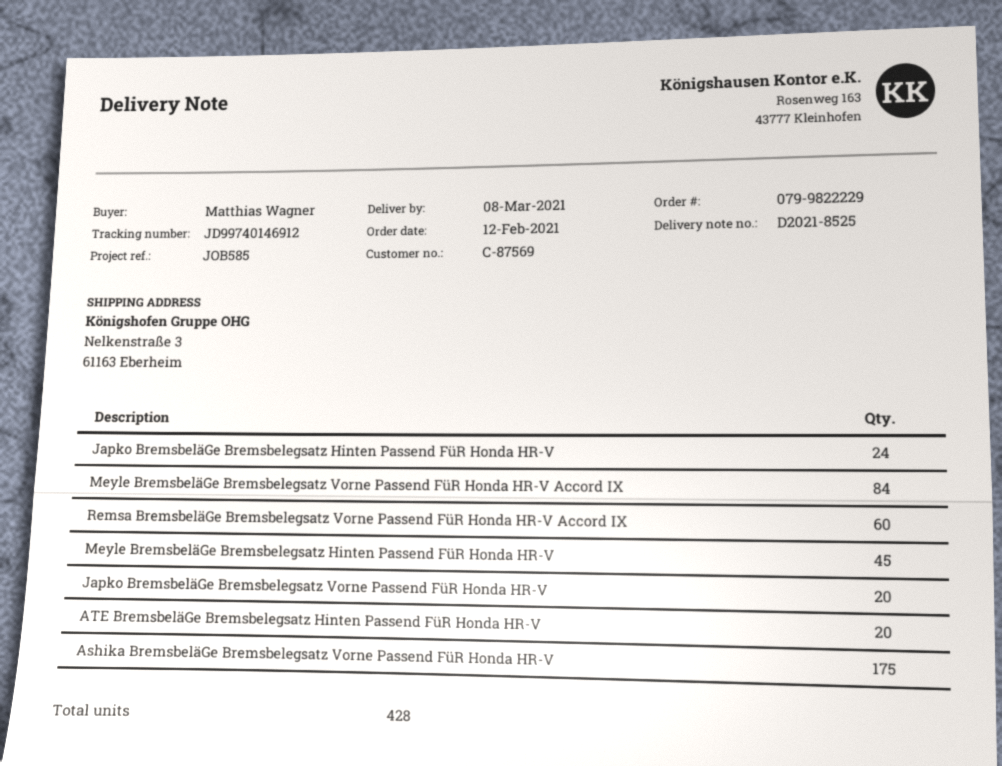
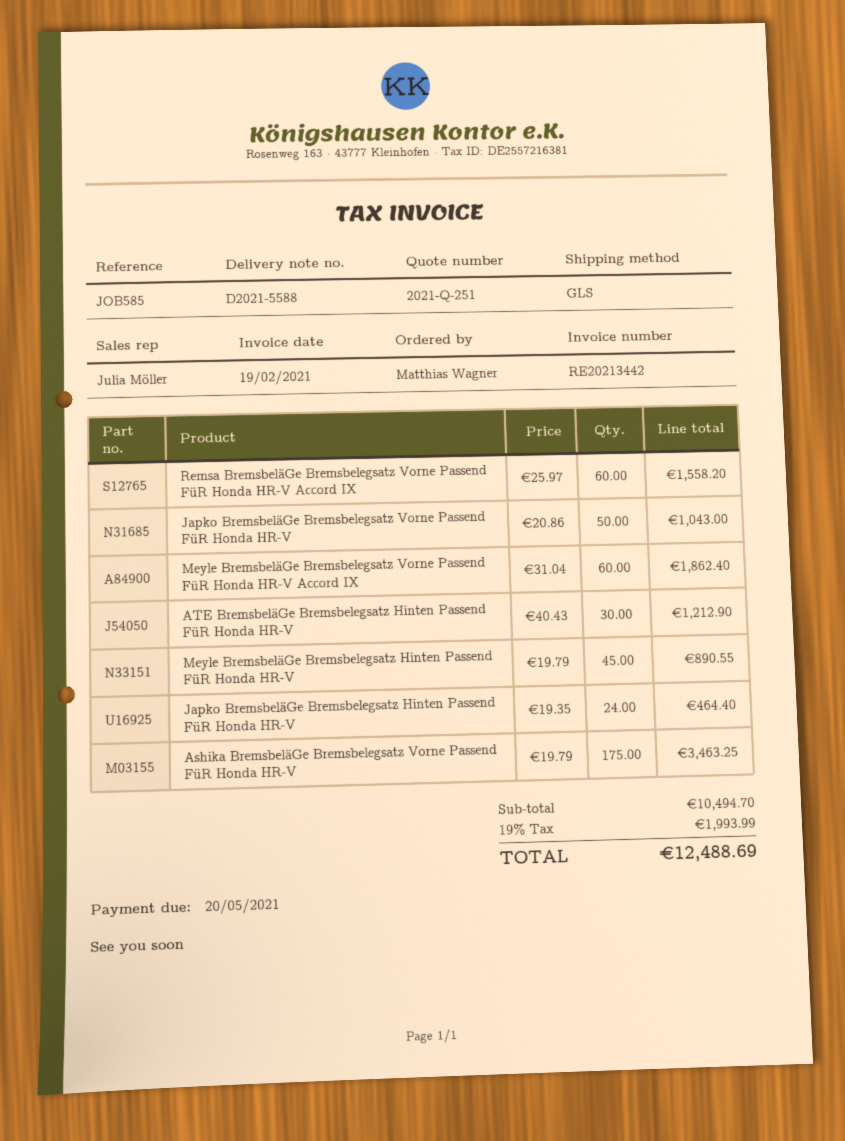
delivery note number: D2021-8525 -> D2021-5588
Meyle BremsbeläGe Bremsbelegsatz Vorne Passend FüR Honda HR-V Accord IX: 84 -> 60
Japko BremsbeläGe Bremsbelegsatz Vorne Passend FüR Honda HR-V: 20 -> 50
ATE BremsbeläGe Bremsbelegsatz Hinten Passend FüR Honda HR-V: 20 -> 30

